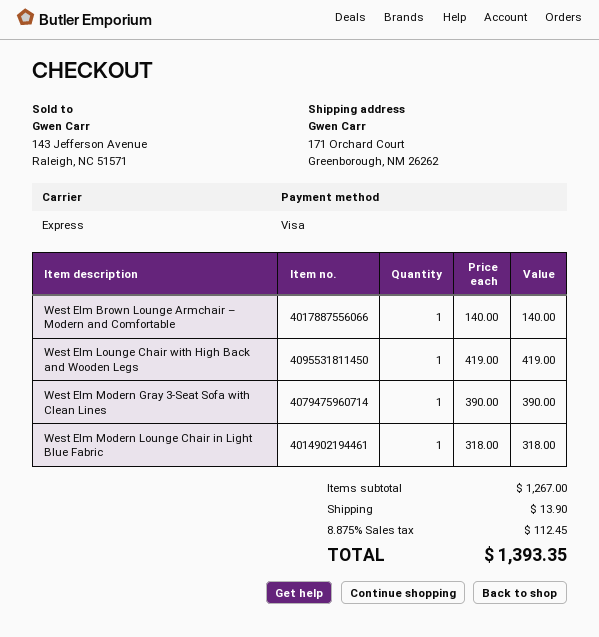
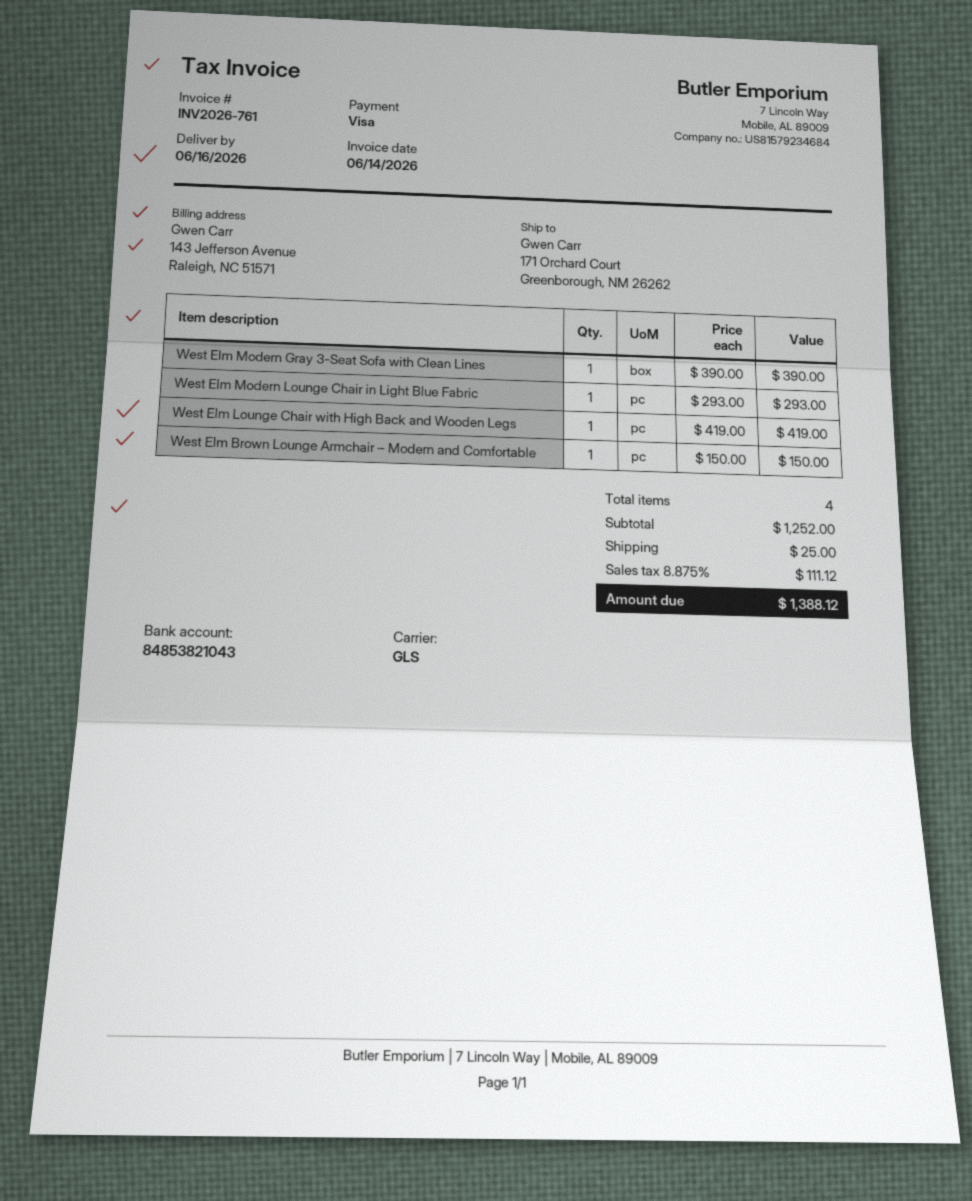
shipping method: express -> GLS
West Elm Brown Lounge Armchair – Modern and Comfortable: 1 x 140.00 = 140.00 -> 1 x 150.00 = 150.00
West Elm Modern Lounge Chair in Light Blue Fabric: 1 x 318.00 = 318.00 -> 1 x 293.00 = 293.00
subtotal: 1267.00 -> 1252.00
shipping: 13.90 -> 25.00
tax: 8.875% = 112.45 -> 8.875% = 111.12
total: 1393.35 -> 1388.12

